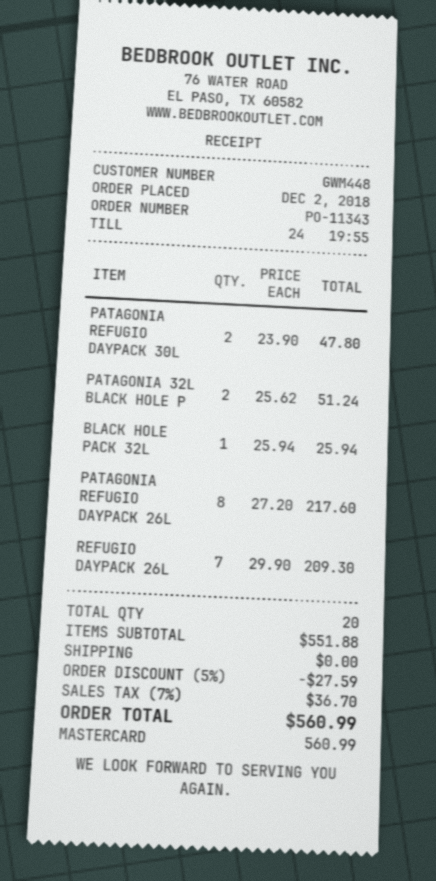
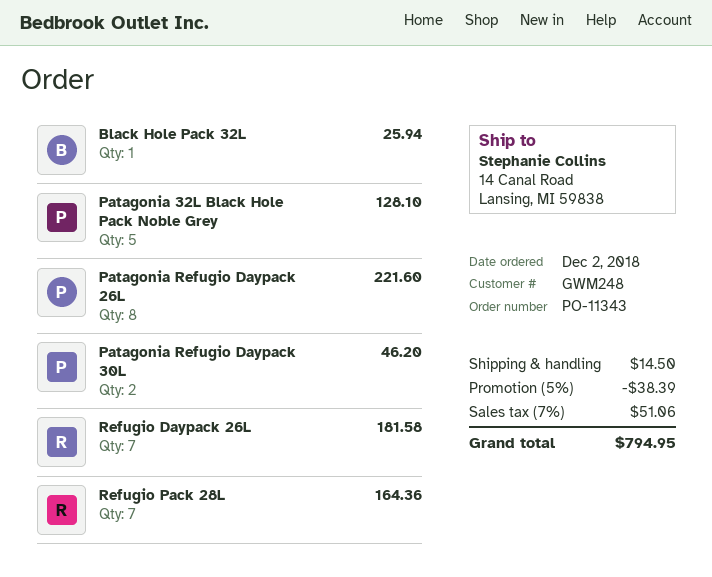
customer number: GWM448 -> GWM248
PATAGONIA REFUGIO DAYPACK 30L: 2 for 47.80 -> 2 for 46.20
PATAGONIA 32L BLACK HOLE P: 2 for 51.24 -> 5 for 128.10
PATAGONIA REFUGIO DAYPACK 26L: 8 for 217.60 -> 8 for 221.60
REFUGIO DAYPACK 26L: 7 for 209.30 -> 7 for 181.58
Refugio Pack 28L: none -> 7 for 164.36
discount: 5% = 27.59 -> 5% = 38.39
shipping: 0.00 -> 14.50
tax: 7% = 36.70 -> 7% = 51.06
total: 560.99 -> 794.95

